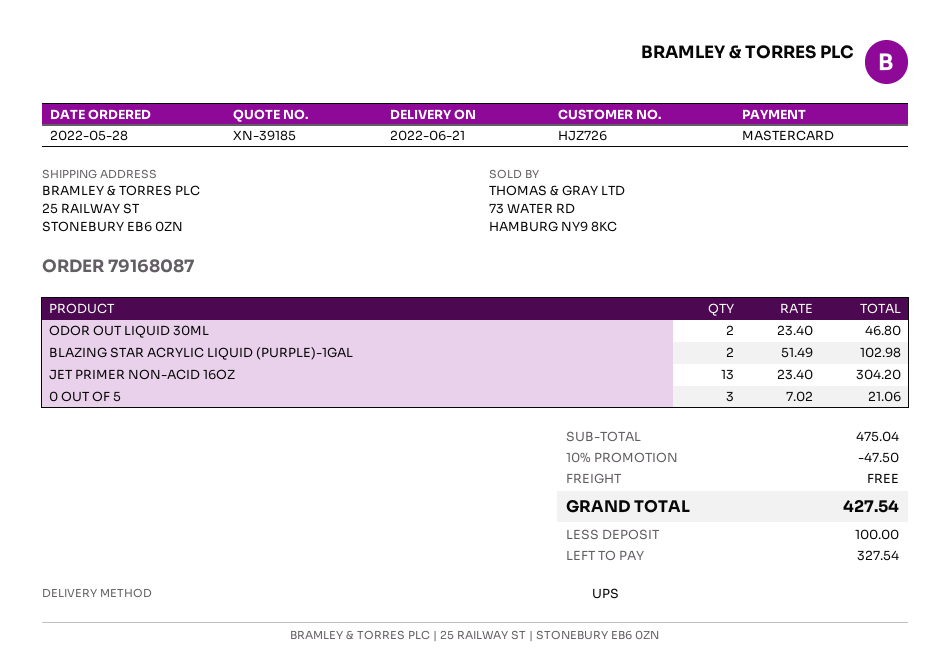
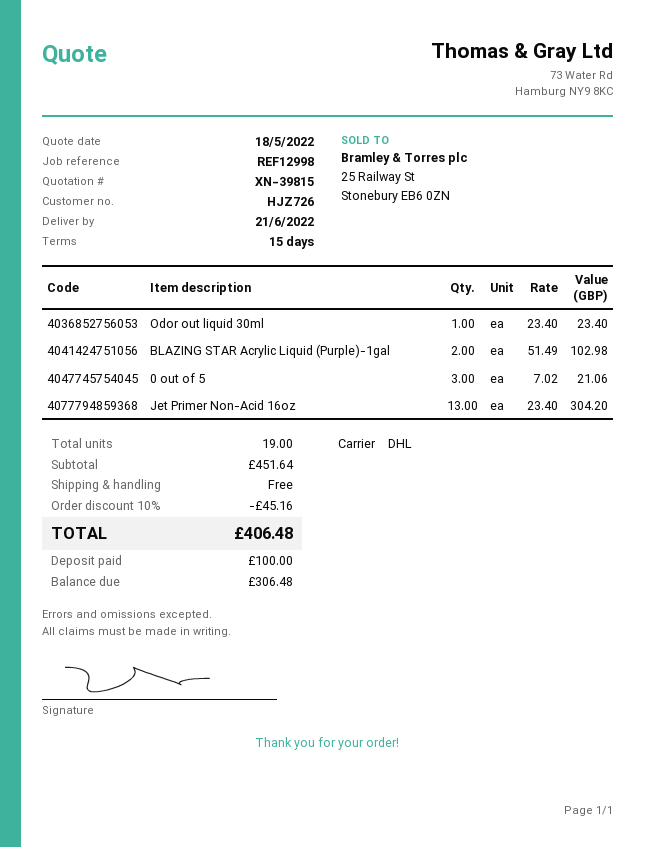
quote number: XN-39185 -> XN-39815
shipping method: UPS -> DHL
ODOR OUT LIQUID 30ML: 2 x 23.40 = 46.80 -> 1 x 23.40 = 23.40
subtotal: 475.04 -> 451.64
discount: 10% = 47.50 -> 10% = 45.16
total: 427.54 -> 406.48
balance: 327.54 -> 306.48

